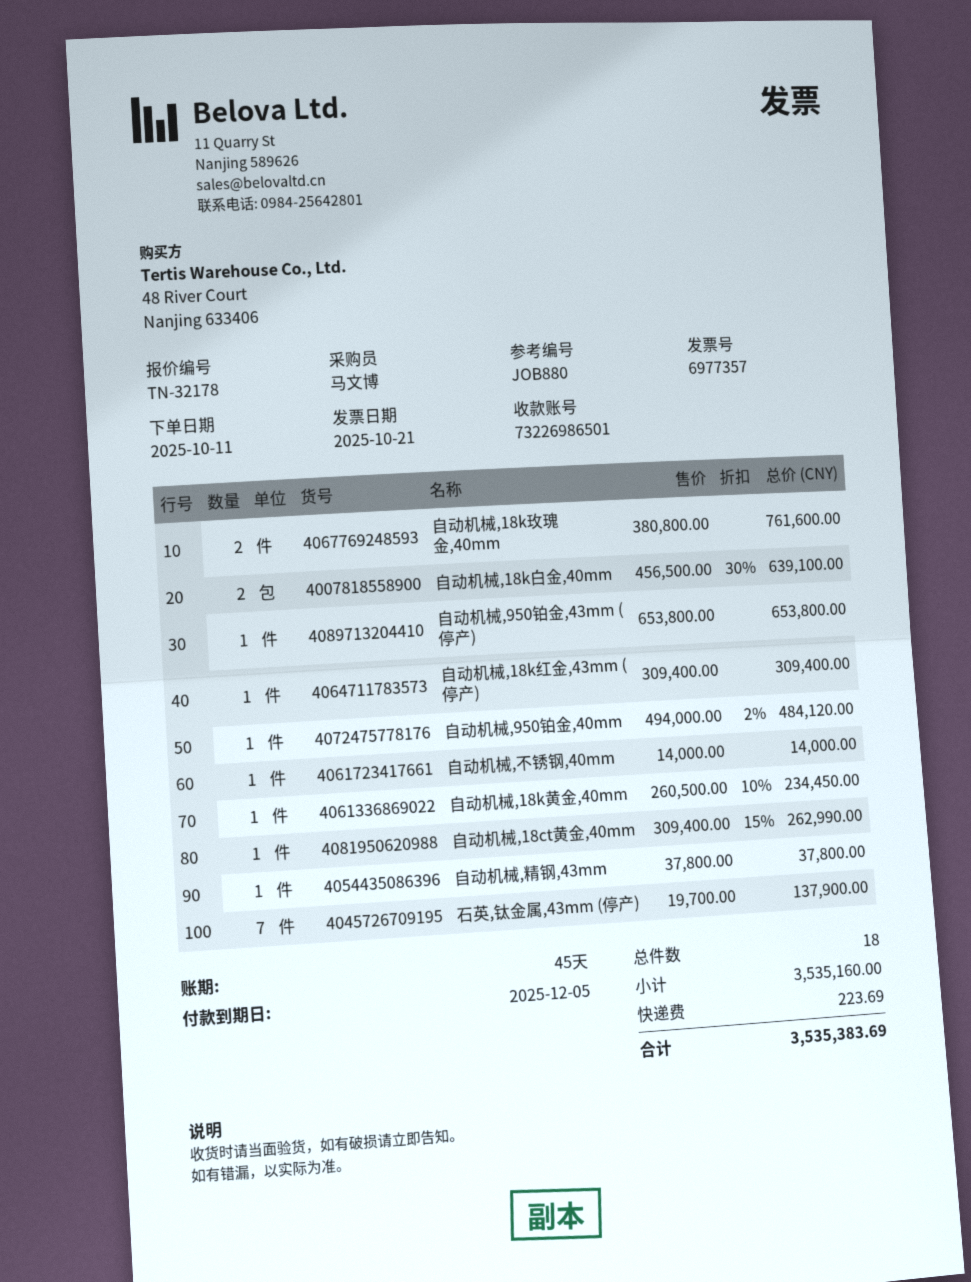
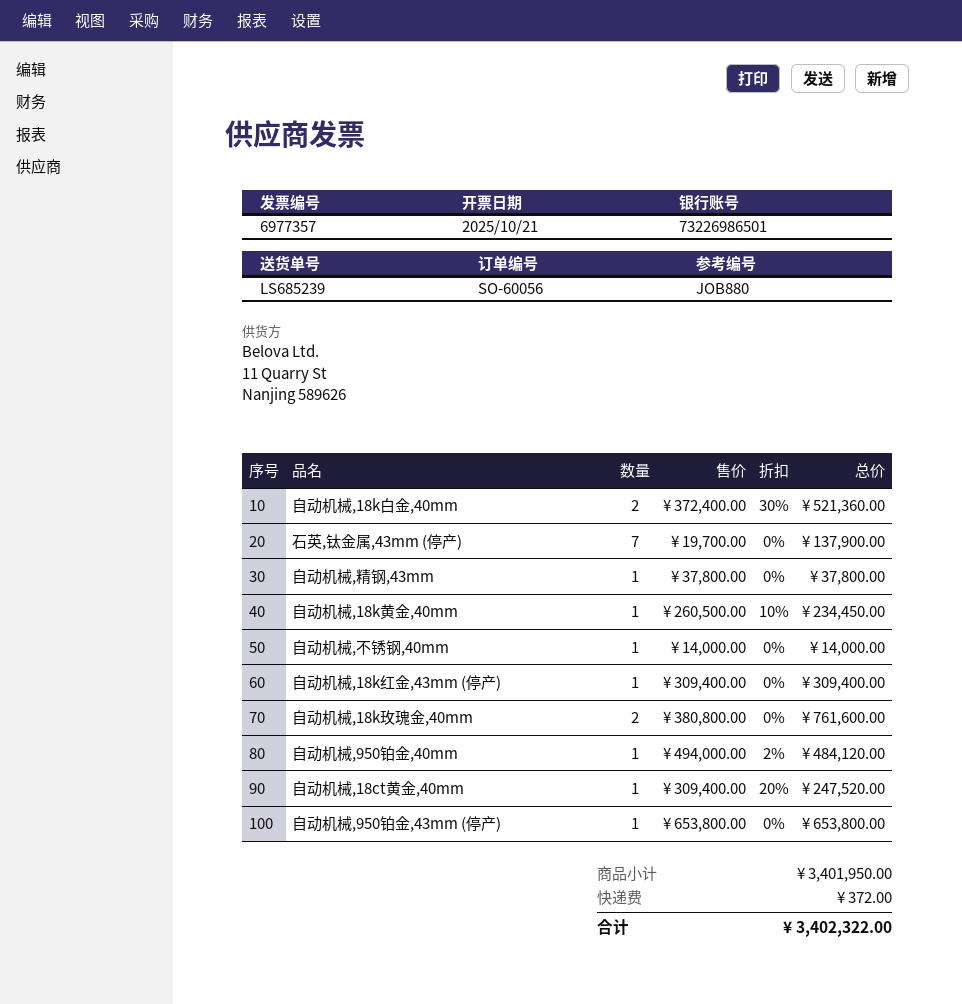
自动机械,18k白金,40mm: 2 x 456500.00 - 30% = 639100.00 -> 2 x 372400.00 - 30% = 521360.00
自动机械,18ct黄金,40mm: 1 x 309400.00 - 15% = 262990.00 -> 1 x 309400.00 - 20% = 247520.00
subtotal: 3535160.00 -> 3401950.00
shipping: 223.69 -> 372.00
total: 3535383.69 -> 3402322.00

